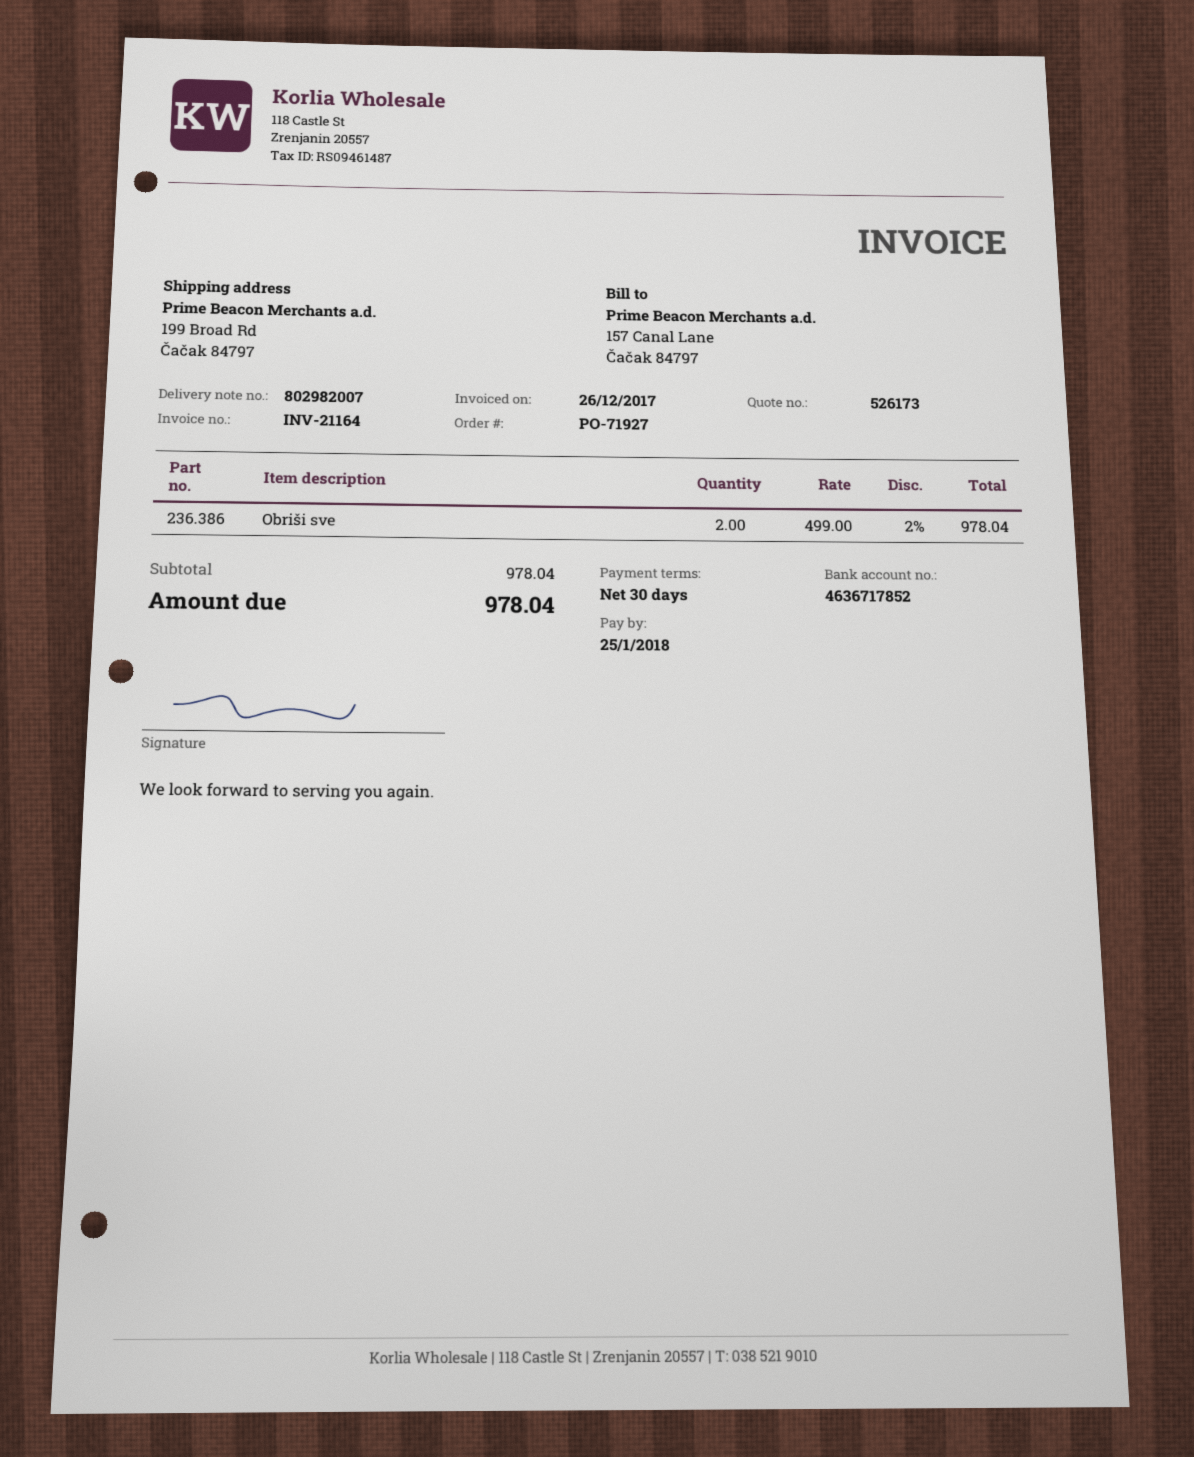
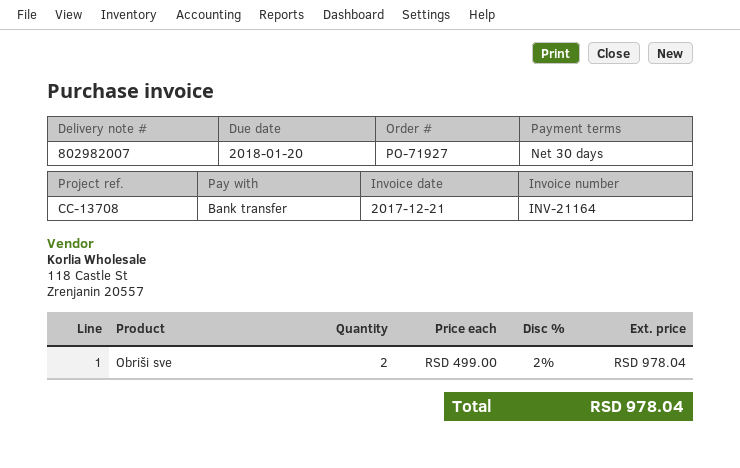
invoice date: 2017-12-26 -> 2017-12-21
due date: 2018-01-25 -> 2018-01-20

